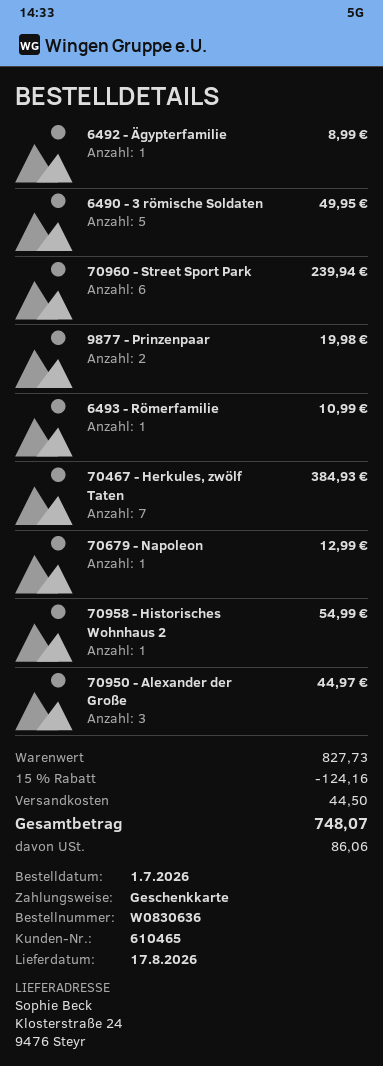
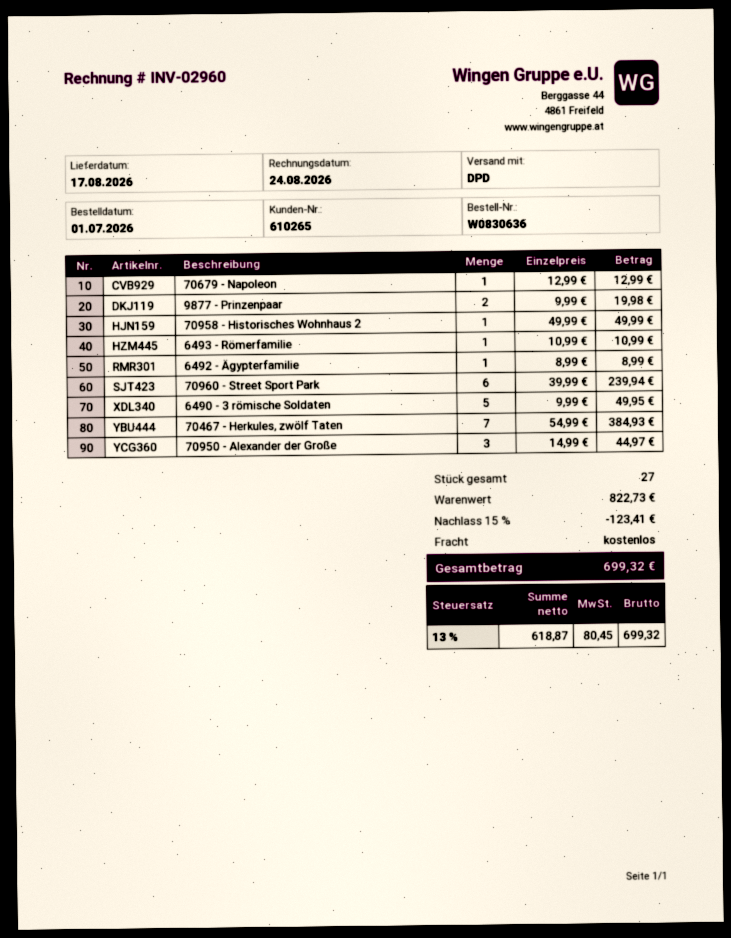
customer number: 610465 -> 610265
70958 - Historisches Wohnhaus 2: 1 for 54.99 -> 1 for 49.99
subtotal: 827.73 -> 822.73
discount: 15% = 124.16 -> 15% = 123.41
shipping: 44.50 -> 0.00
tax: 86.06 -> 80.45
total: 748.07 -> 699.32

